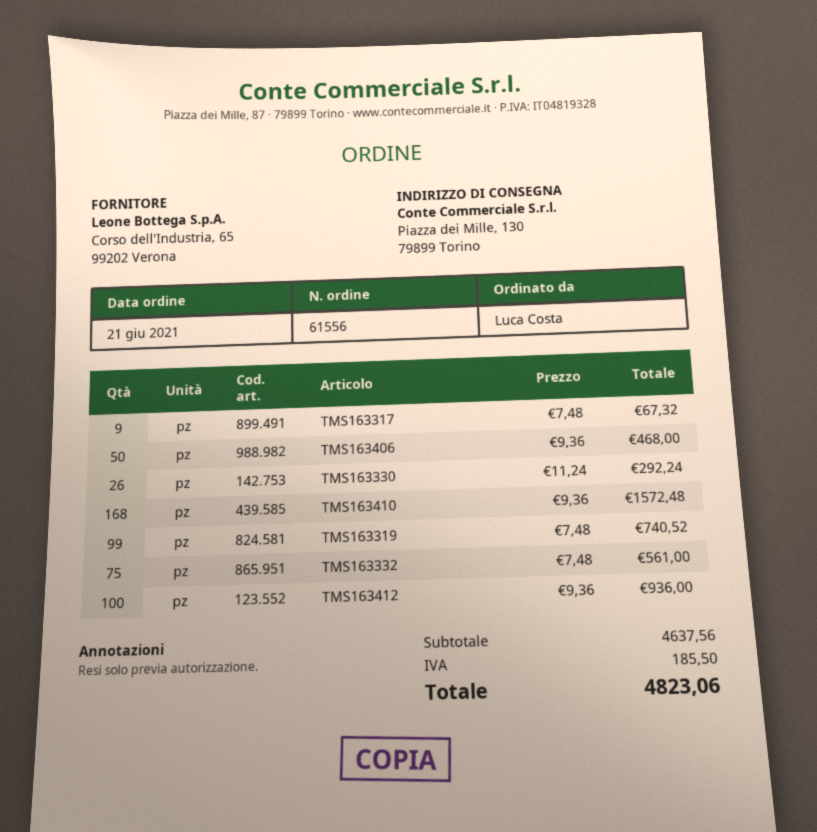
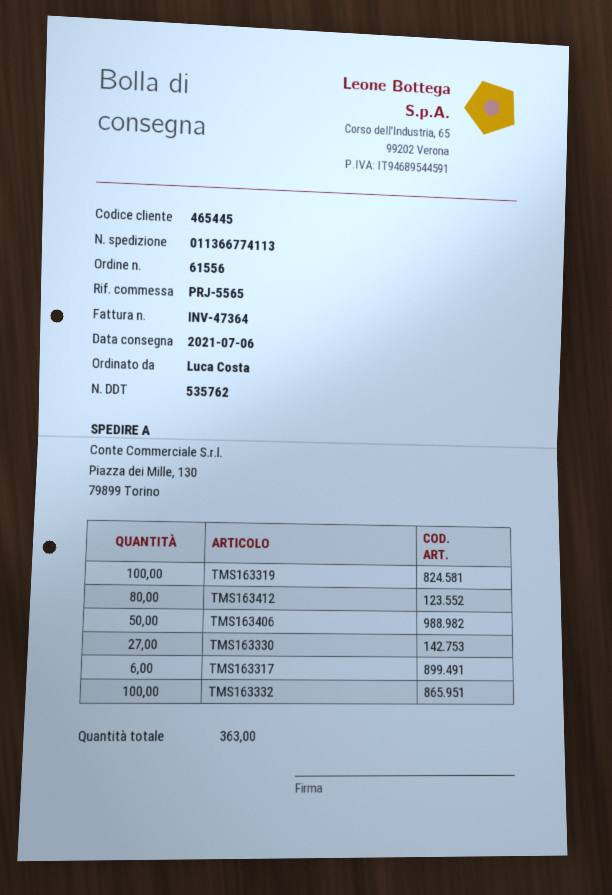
TMS163317: 9 -> 6
TMS163330: 26 -> 27
TMS163410: 168 -> none
TMS163319: 99 -> 100
TMS163332: 75 -> 100
TMS163412: 100 -> 80

